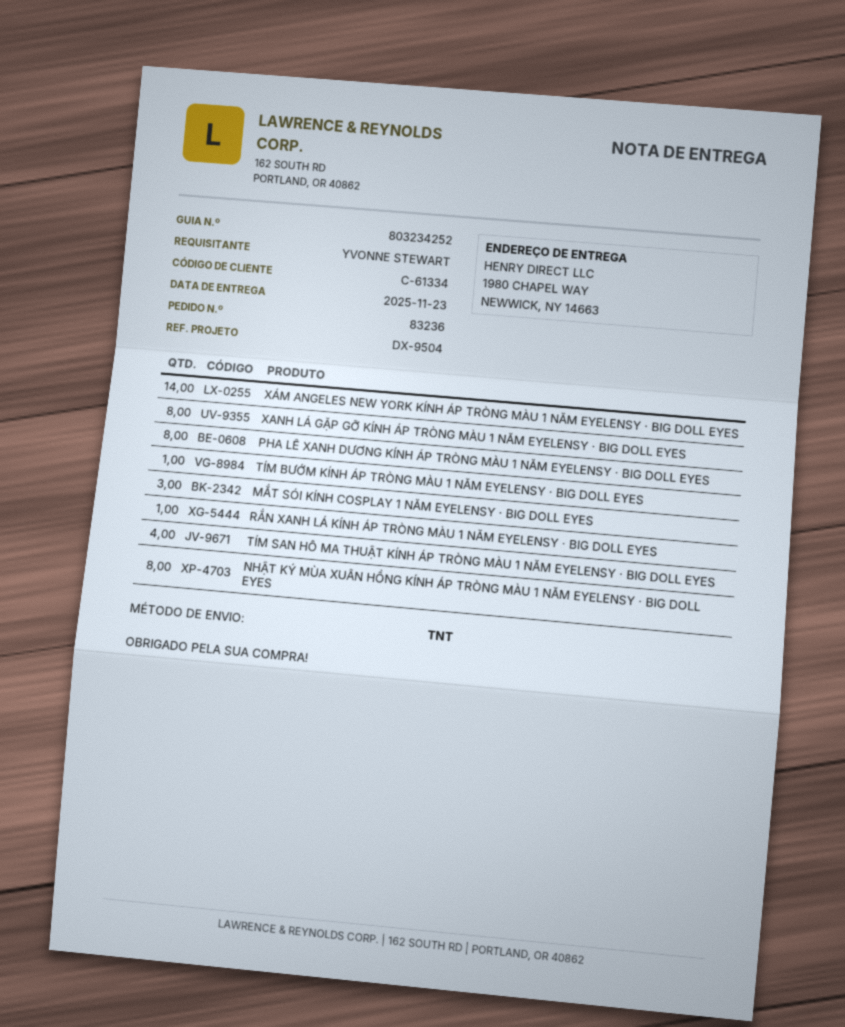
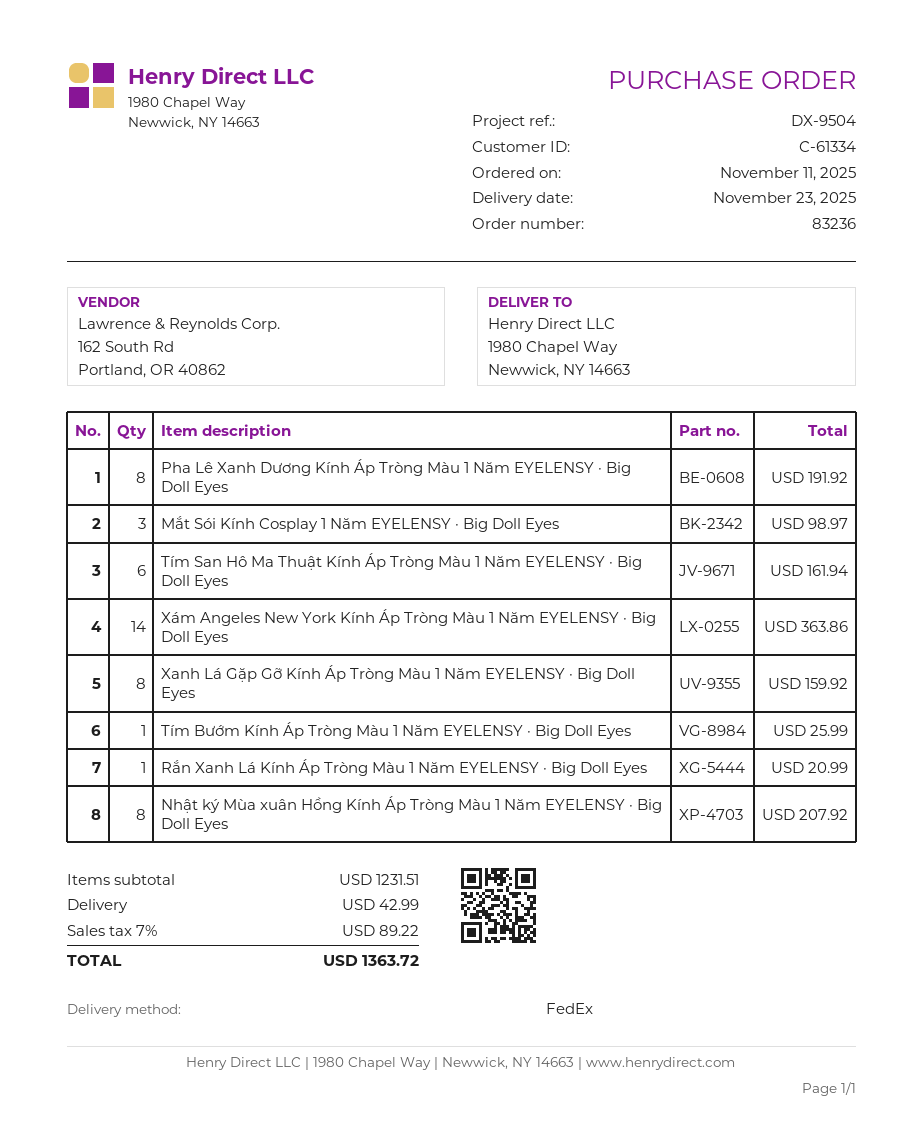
shipping method: TNT -> FedEx
TÍM SAN HÔ MA THUẬT KÍNH ÁP TRÒNG MÀU 1 NĂM EYELENSY · BIG DOLL EYES: 4 -> 6

